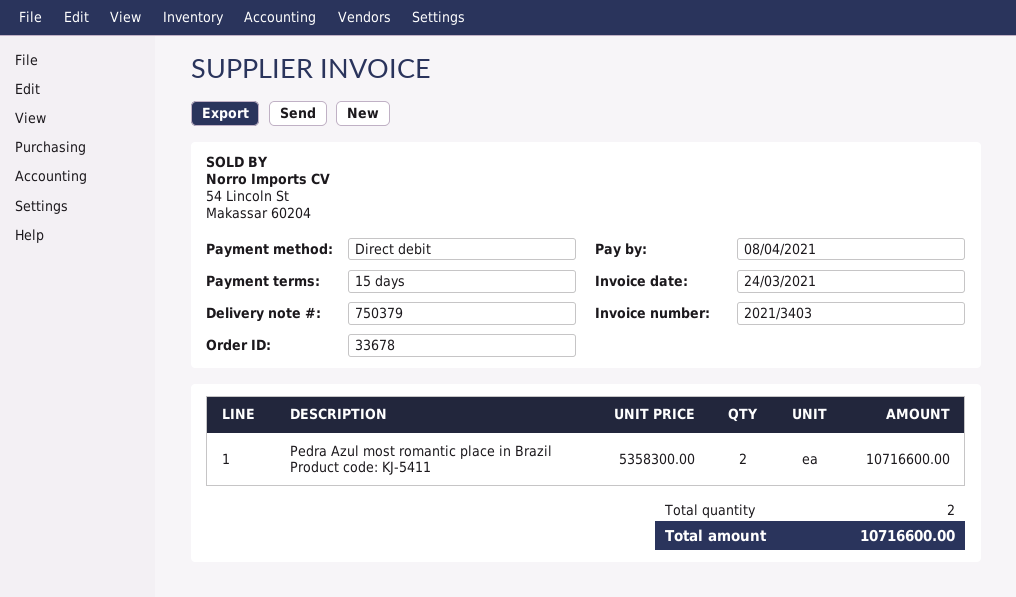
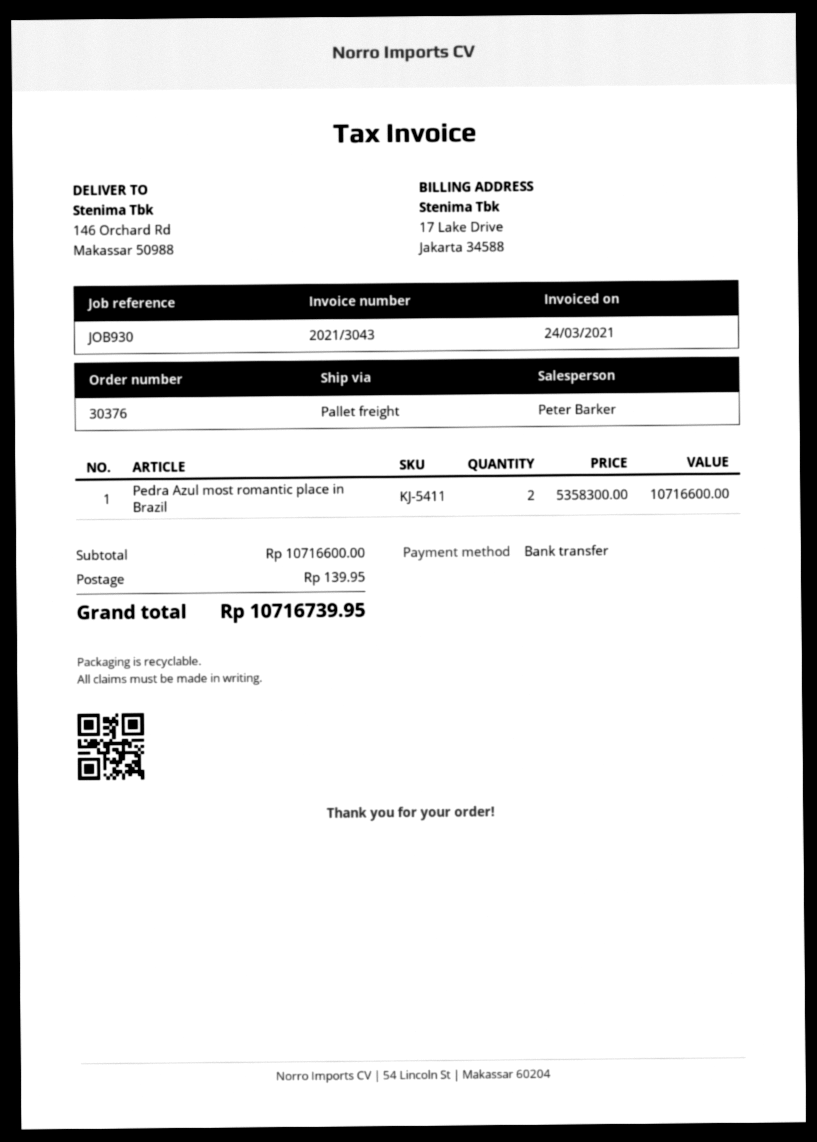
order number: 33678 -> 30376
invoice number: 2021/3403 -> 2021/3043
payment method: direct debit -> bank transfer
shipping: none -> 139.95
total: 10716600.00 -> 10716739.95

